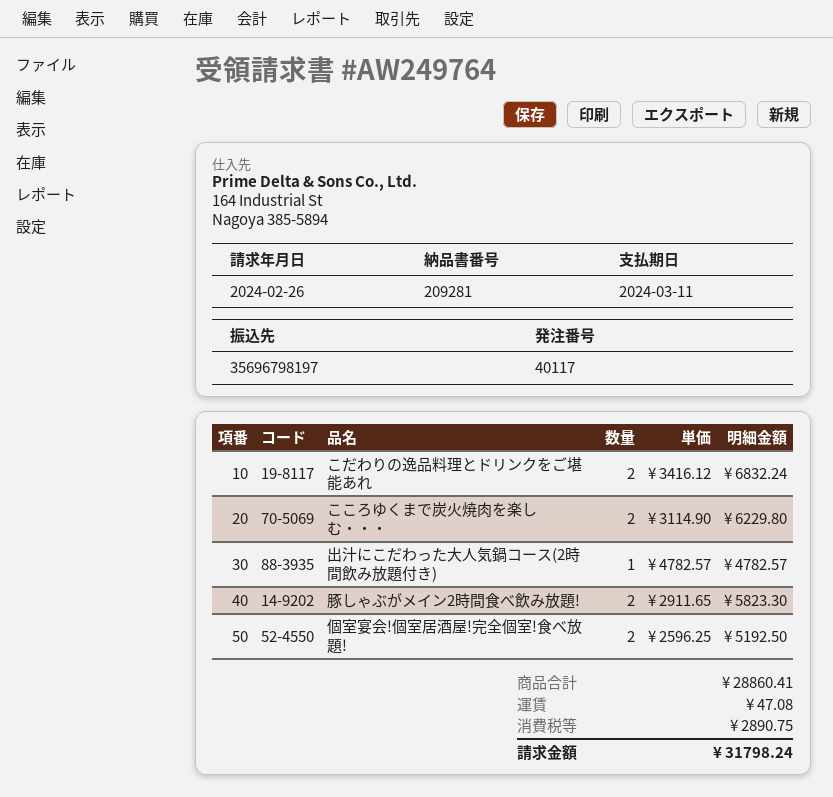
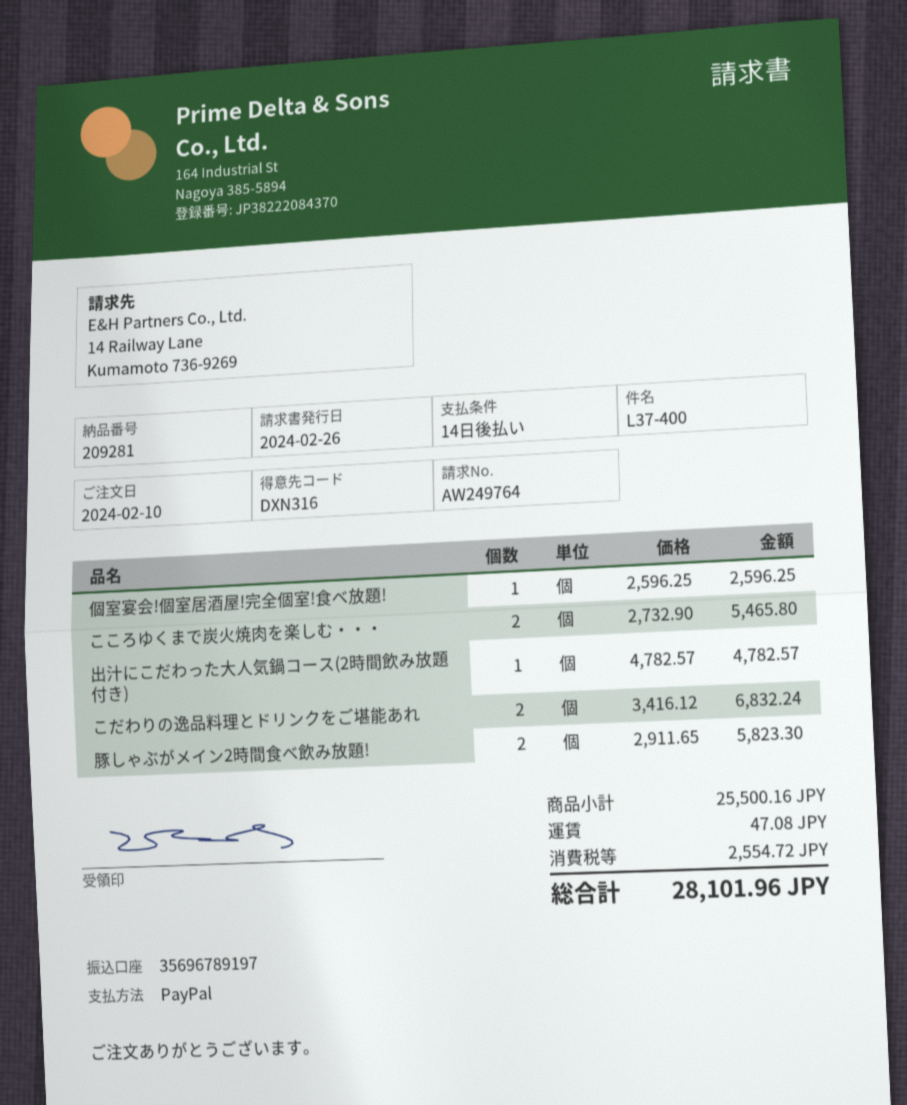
bank account: 35696798197 -> 35696789197
こころゆくまで炭火焼肉を楽しむ・・・: 2 x 3114.90 = 6229.80 -> 2 x 2732.90 = 5465.80
個室宴会!個室居酒屋!完全個室!食べ放題!: 2 x 2596.25 = 5192.50 -> 1 x 2596.25 = 2596.25
subtotal: 28860.41 -> 25500.16
tax: 2890.75 -> 2554.72
total: 31798.24 -> 28101.96

